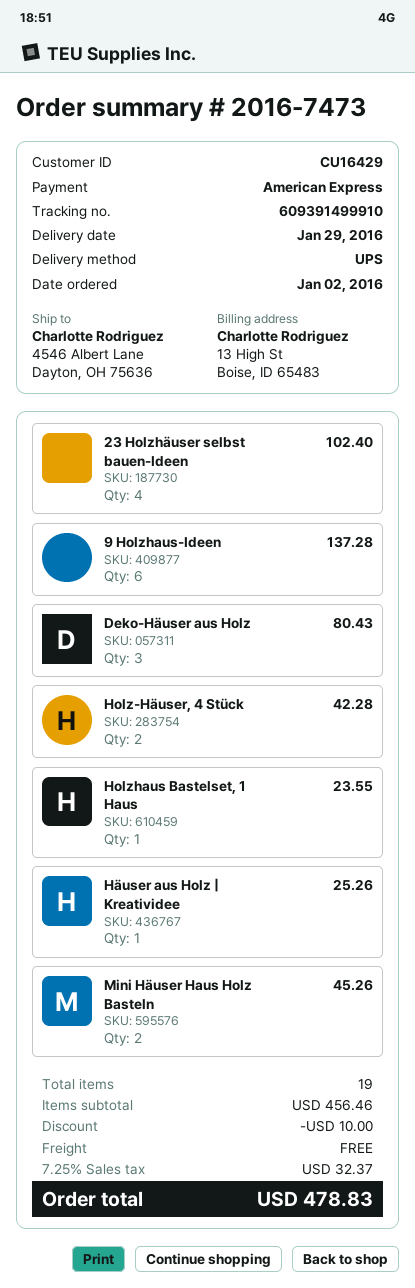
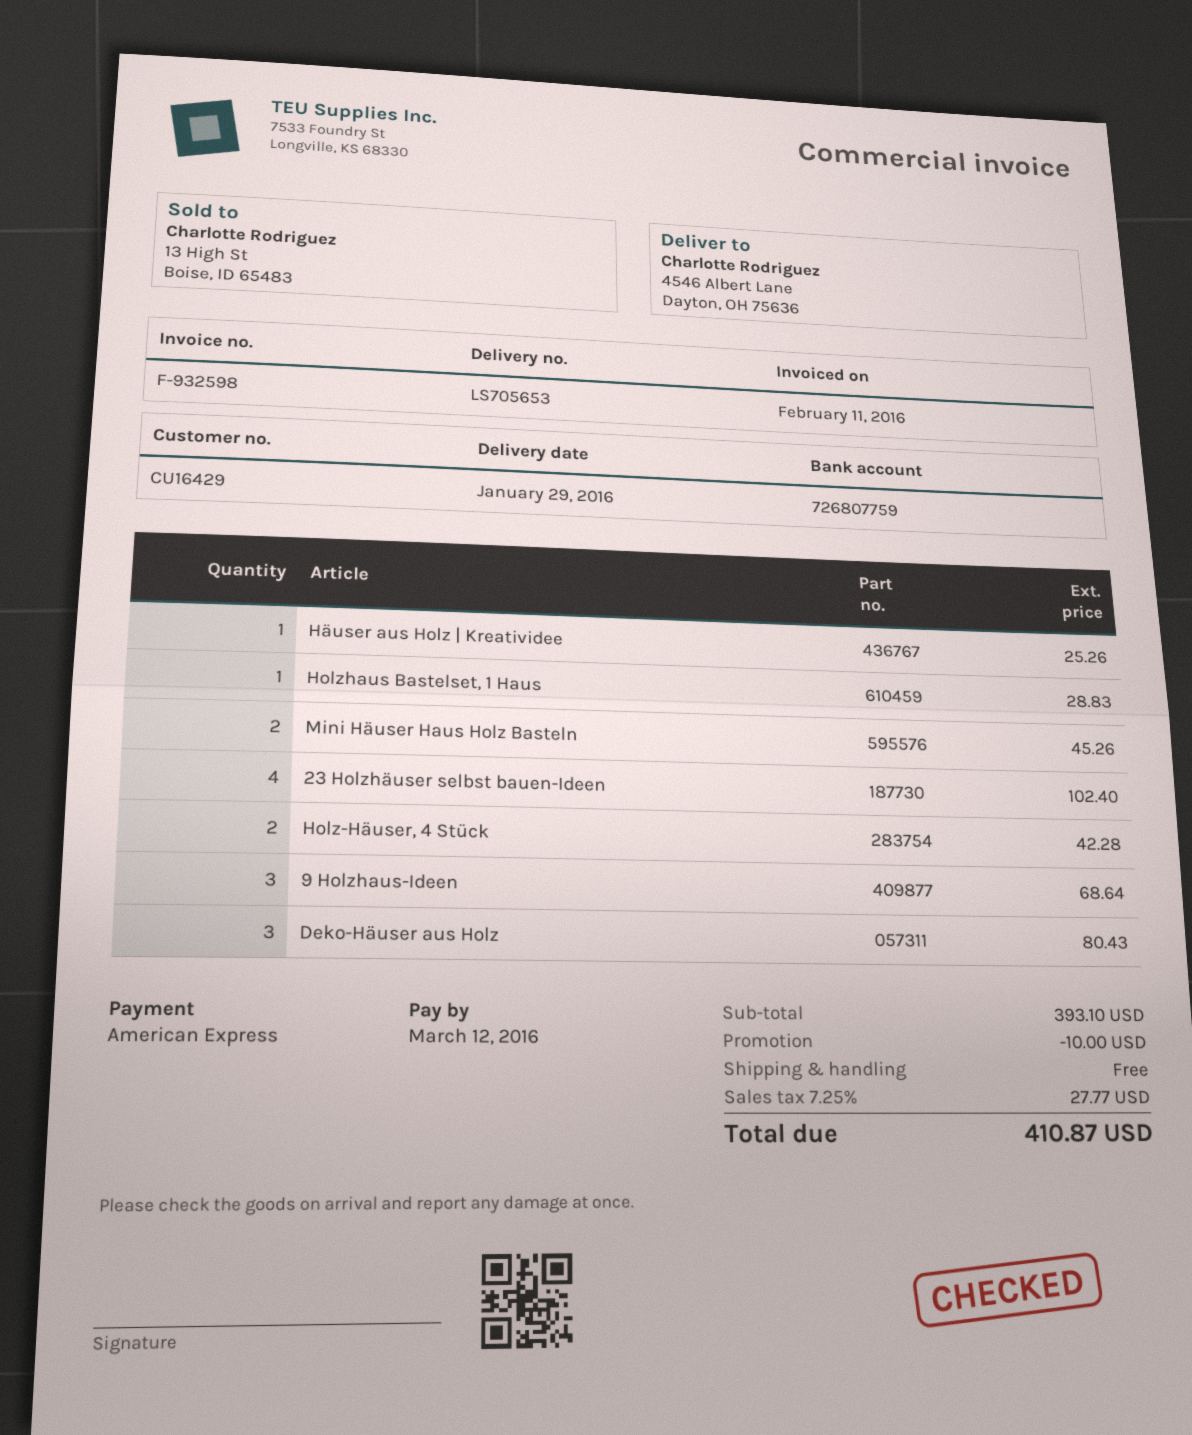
9 Holzhaus-Ideen: 6 for 137.28 -> 3 for 68.64
Holzhaus Bastelset, 1 Haus: 1 for 23.55 -> 1 for 28.83
subtotal: 456.46 -> 393.10
tax: 7.25% = 32.37 -> 7.25% = 27.77
total: 478.83 -> 410.87

